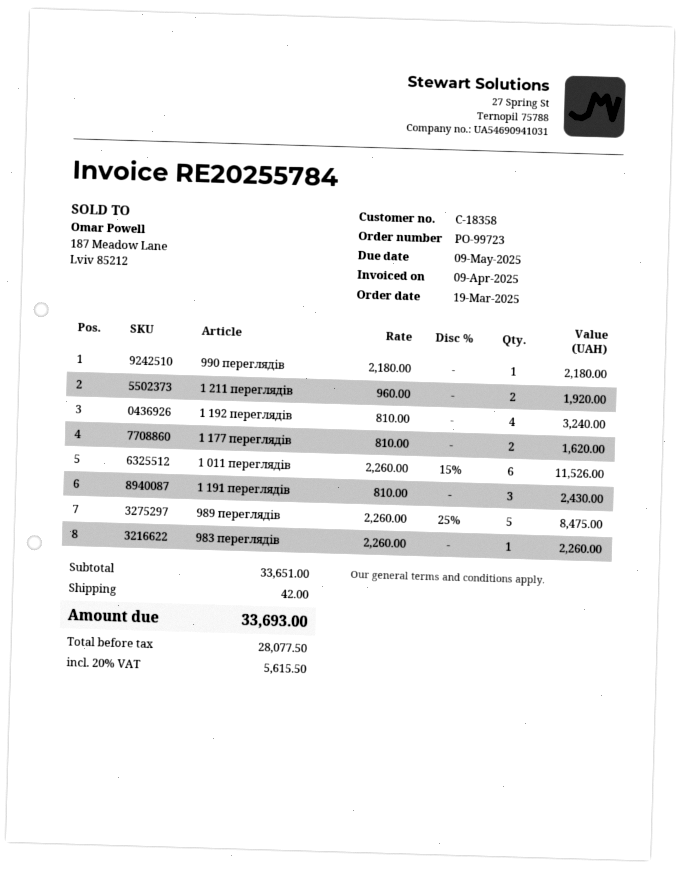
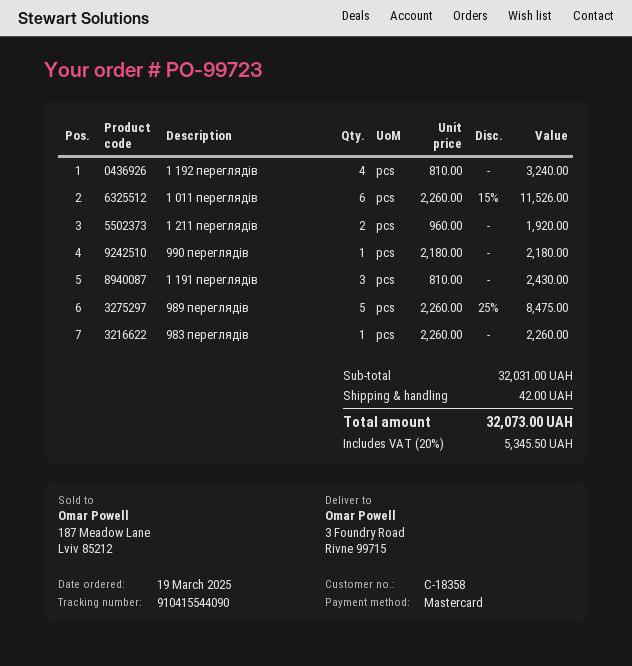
1 177 переглядів: 2 x 810.00 = 1620.00 -> none
subtotal: 33651.00 -> 32031.00
tax: 20% = 5615.50 -> 20% = 5345.50
total: 33693.00 -> 32073.00

